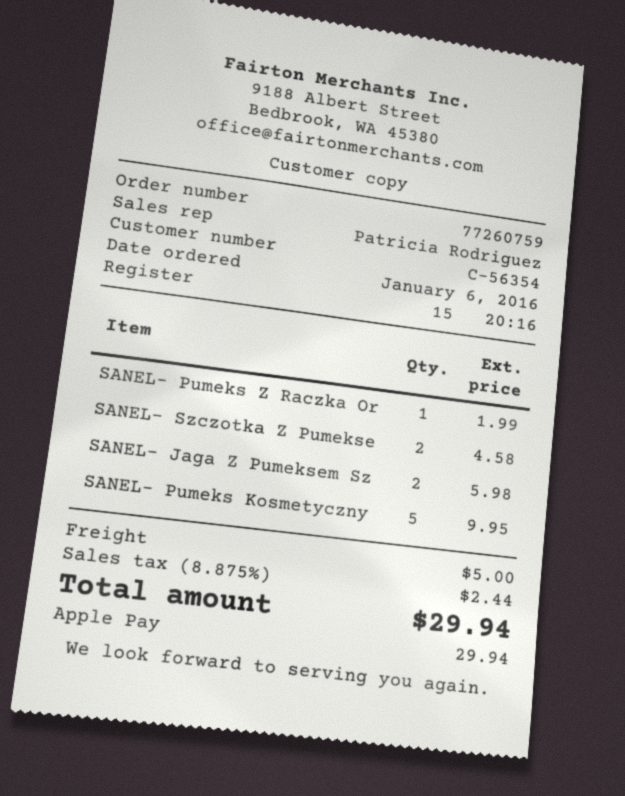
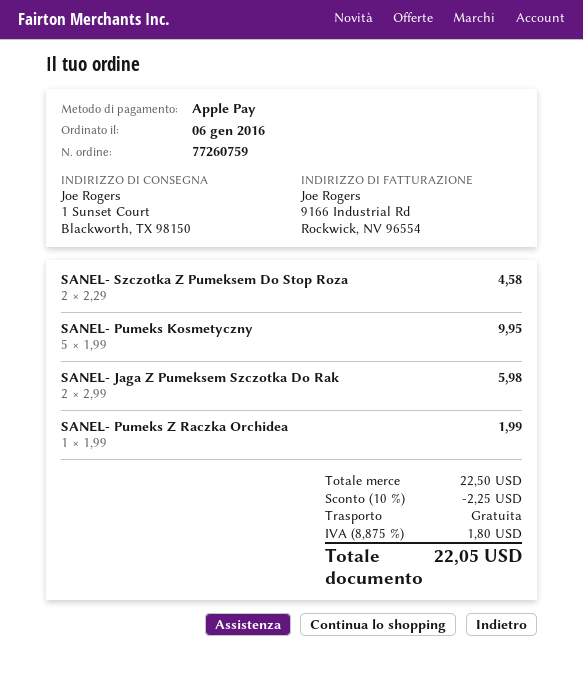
discount: none -> 10% = 2.25
shipping: 5.00 -> 0.00
tax: 8.875% = 2.44 -> 8.875% = 1.80
total: 29.94 -> 22.05

